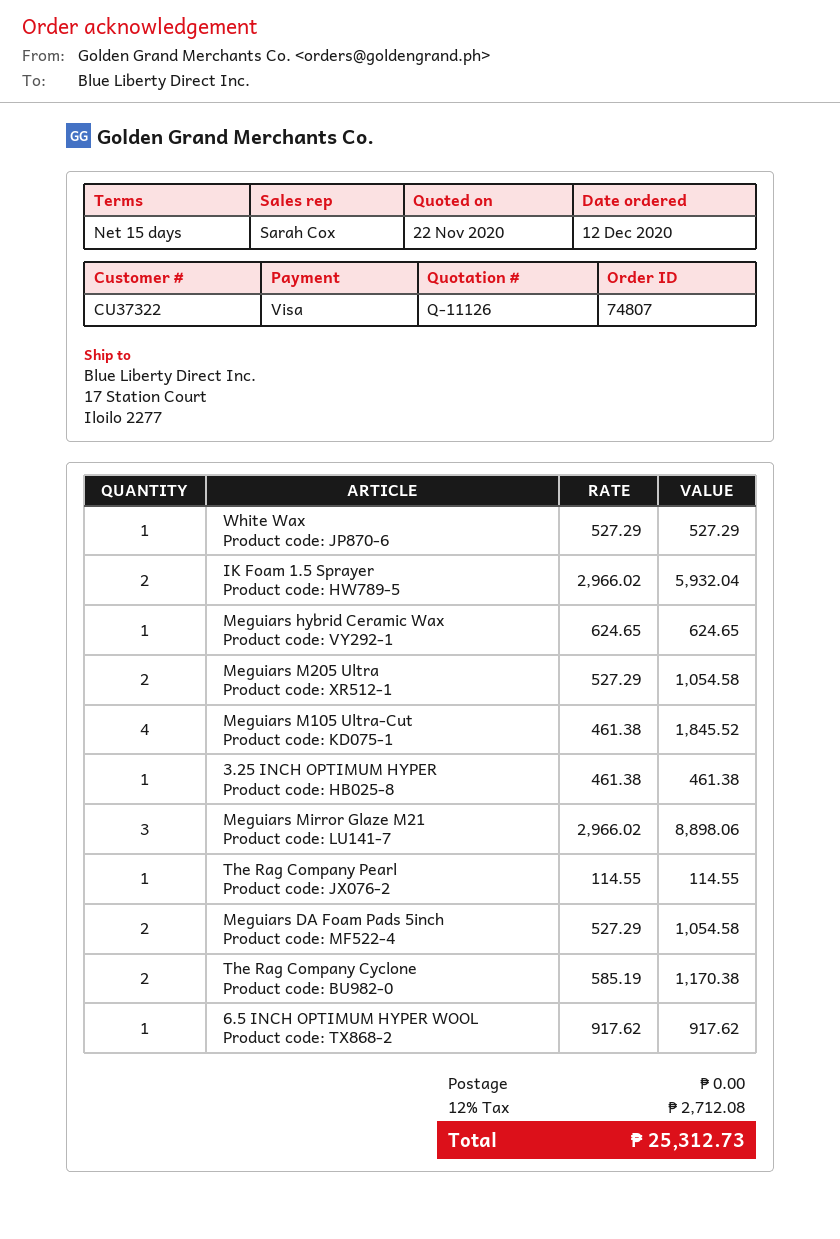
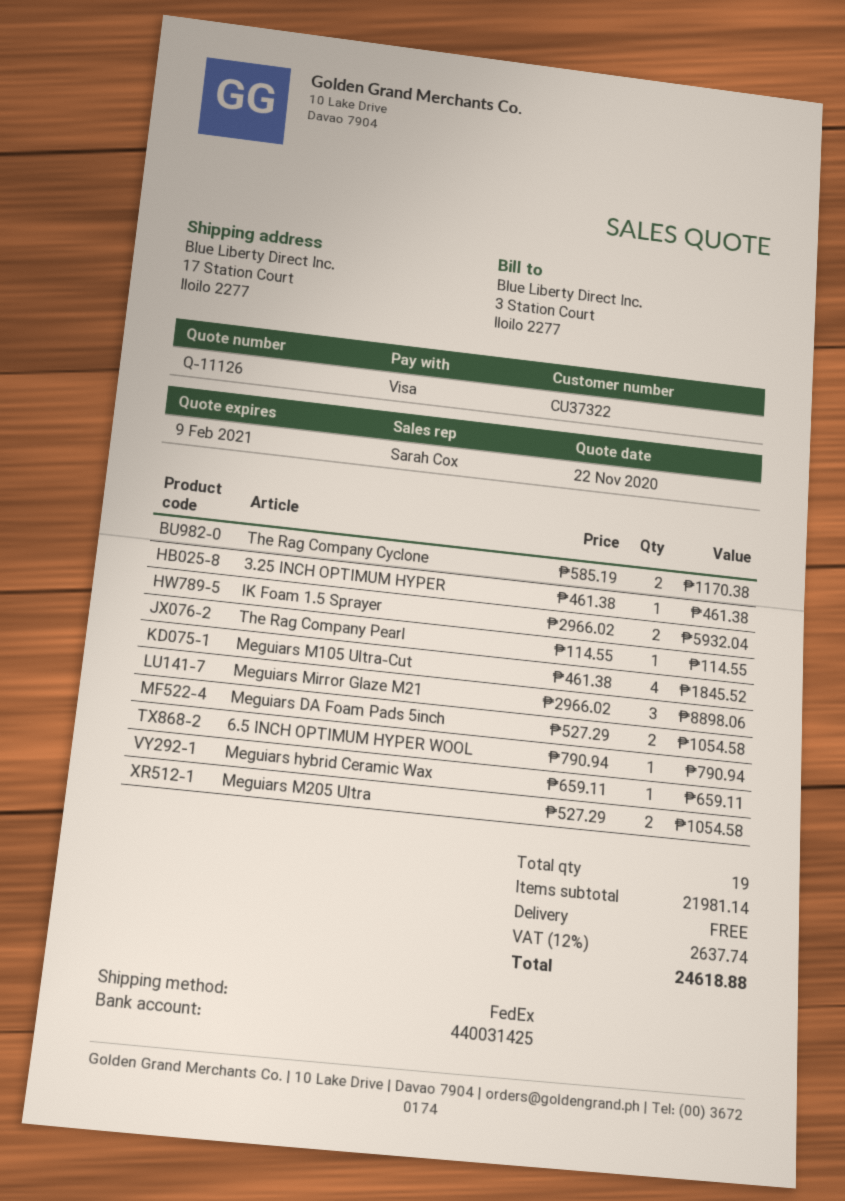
White Wax: 1 x 527.29 = 527.29 -> none
Meguiars hybrid Ceramic Wax: 1 x 624.65 = 624.65 -> 1 x 659.11 = 659.11
6.5 INCH OPTIMUM HYPER WOOL: 1 x 917.62 = 917.62 -> 1 x 790.94 = 790.94
tax: 12% = 2712.08 -> 12% = 2637.74
total: 25312.73 -> 24618.88

